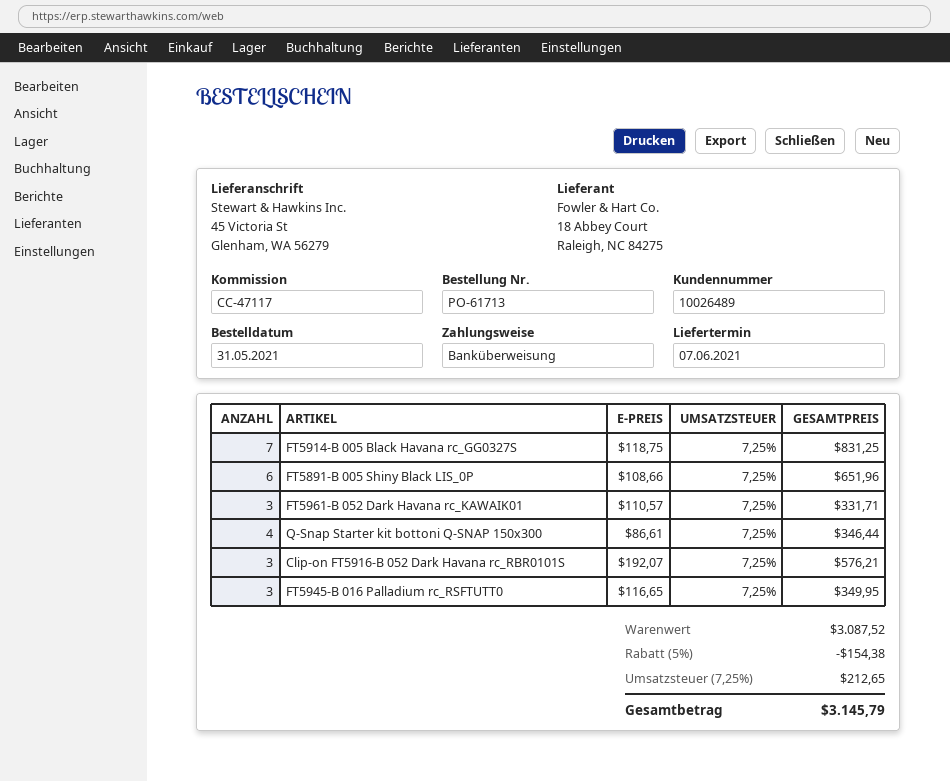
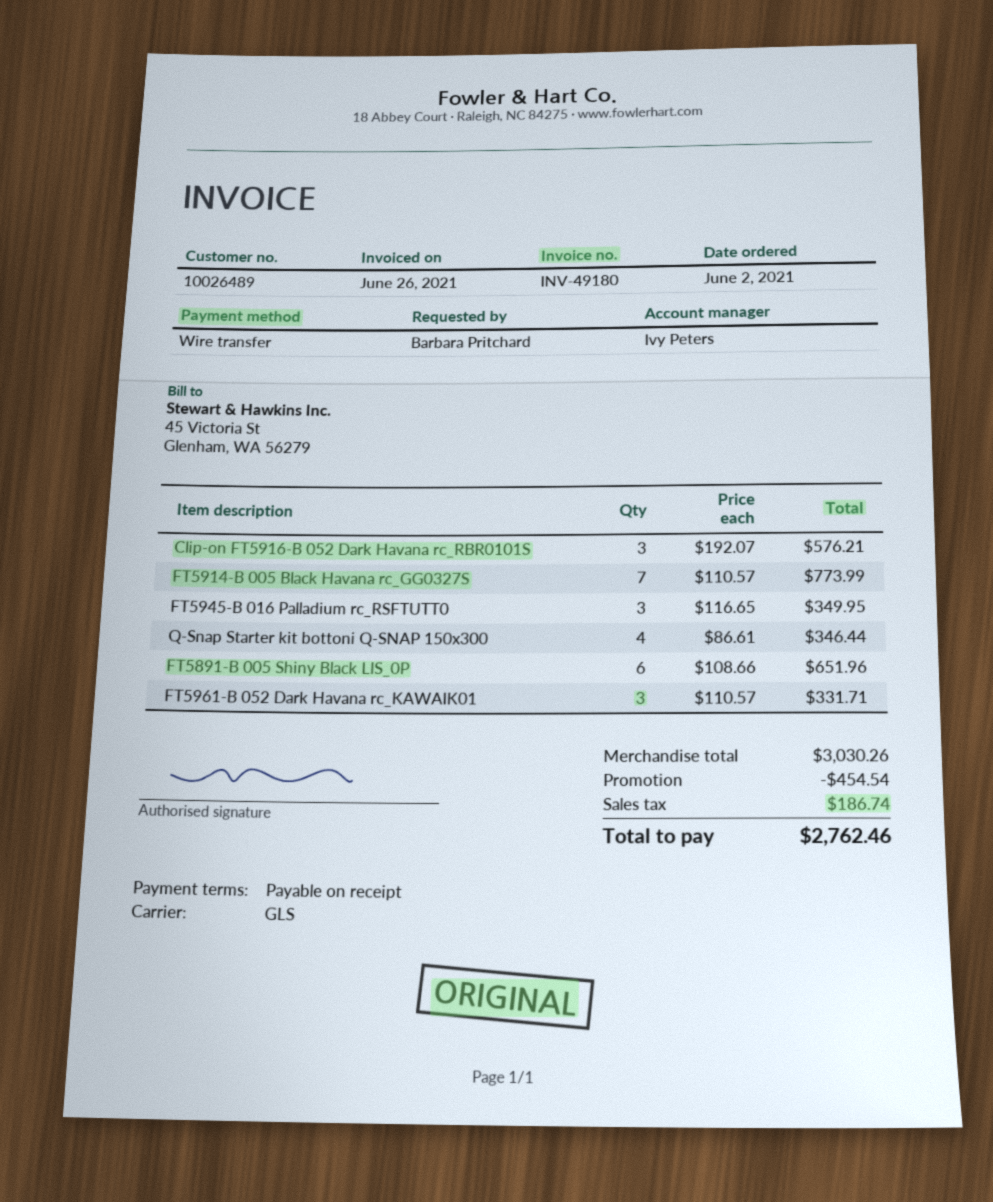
order date: 2021-05-31 -> 2021-06-02
FT5914-B 005 Black Havana rc_GG0327S: 7 x 118.75 = 831.25 -> 7 x 110.57 = 773.99
subtotal: 3087.52 -> 3030.26
discount: 154.38 -> 454.54
tax: 212.65 -> 186.74
total: 3145.79 -> 2762.46

